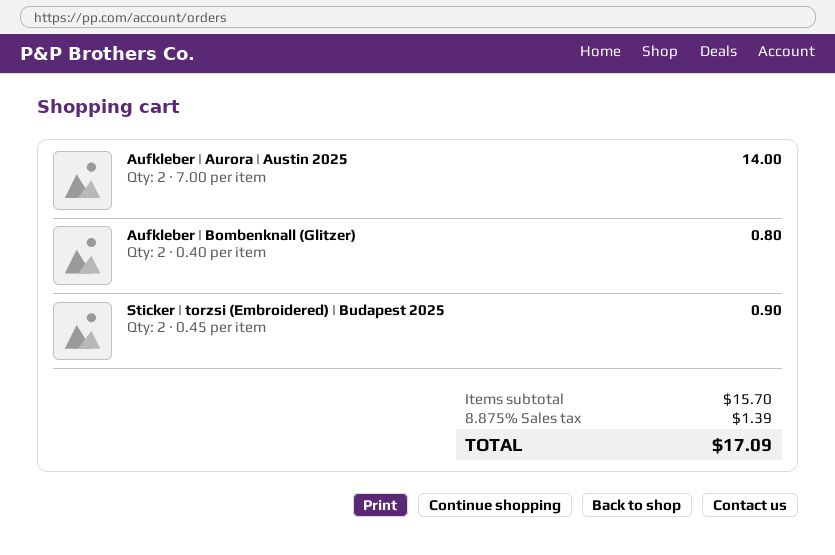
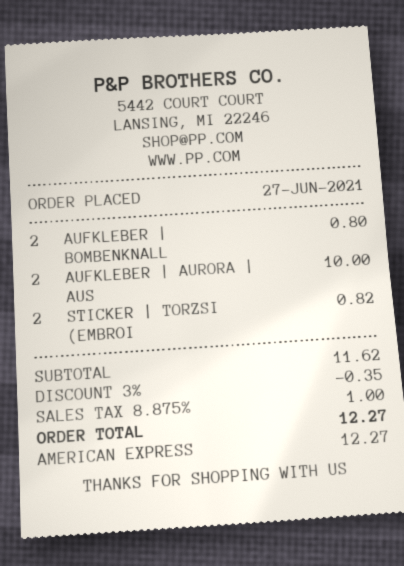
Aufkleber | Aurora | Austin 2025: 2 for 14.00 -> 2 for 10.00
Sticker | torzsi (Embroidered) | Budapest 2025: 2 for 0.90 -> 2 for 0.82
subtotal: 15.70 -> 11.62
discount: none -> 3% = 0.35
tax: 8.875% = 1.39 -> 8.875% = 1.00
total: 17.09 -> 12.27

